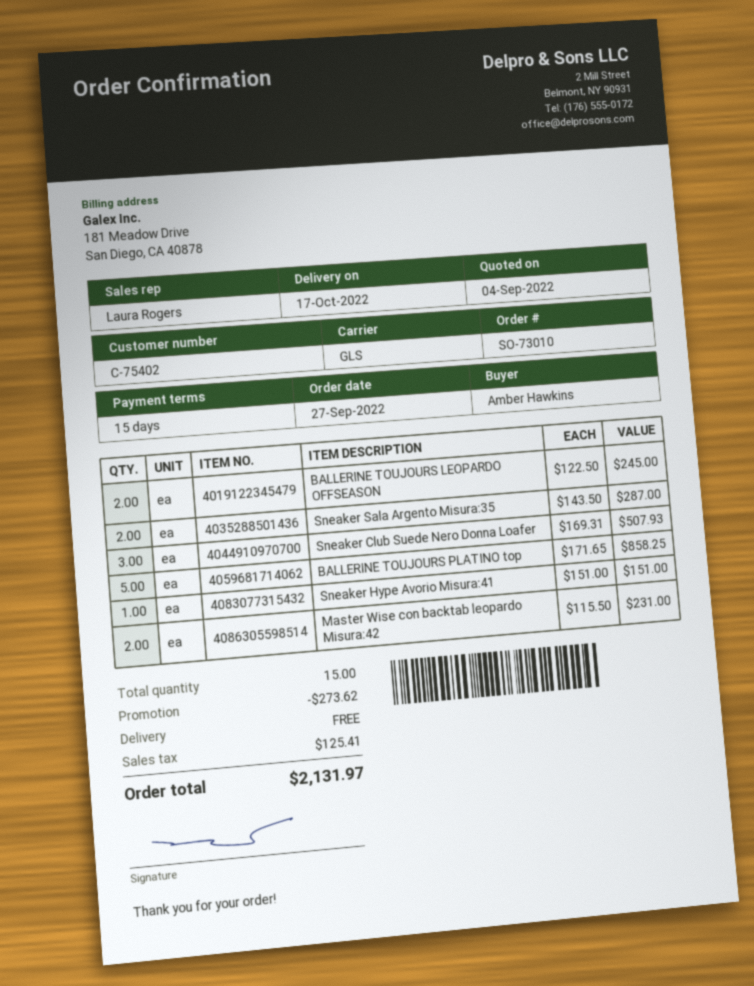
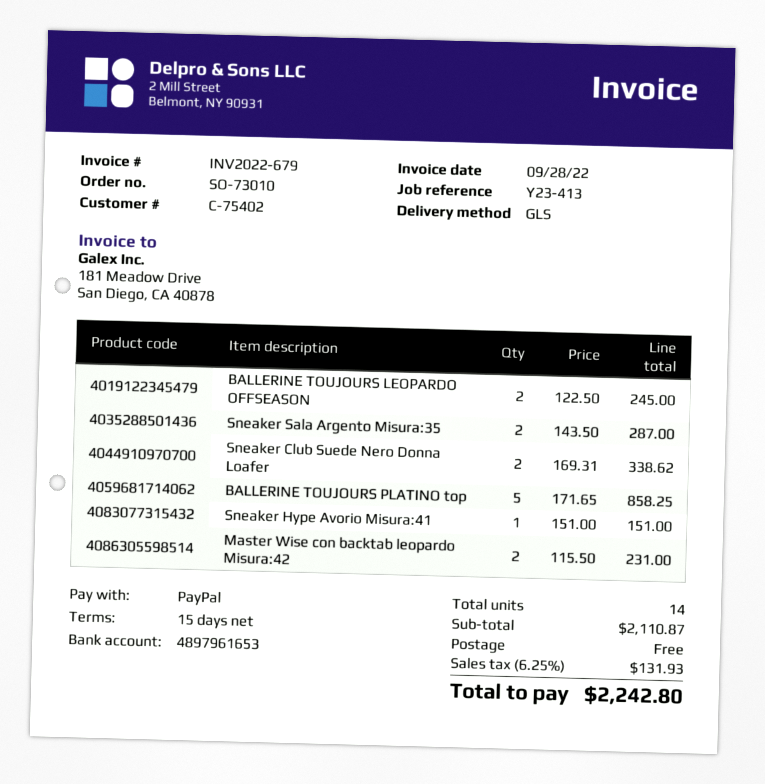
Sneaker Club Suede Nero Donna Loafer: 3 x 169.31 = 507.93 -> 2 x 169.31 = 338.62
total quantity: 15 -> 14
discount: 273.62 -> none
tax: 125.41 -> 131.93
total: 2131.97 -> 2242.80

